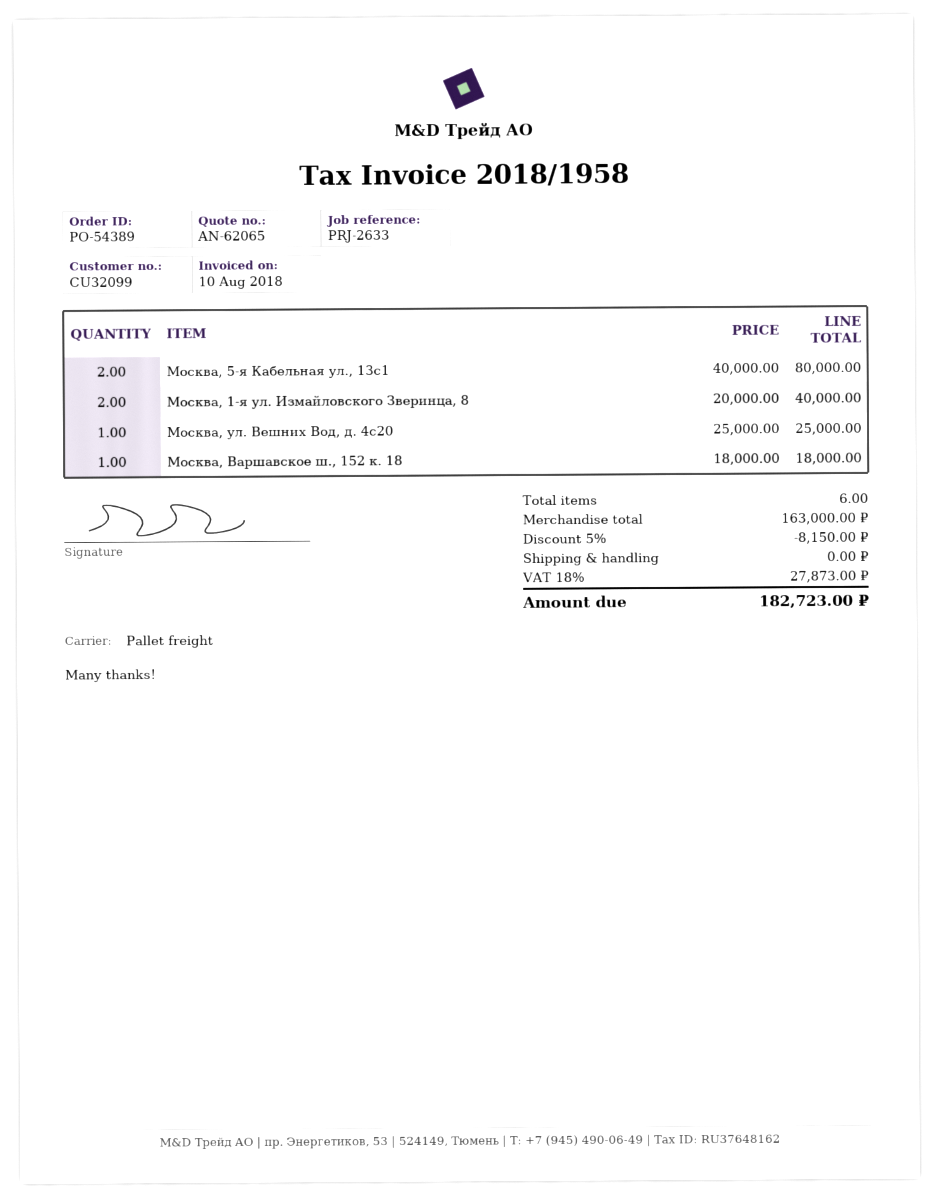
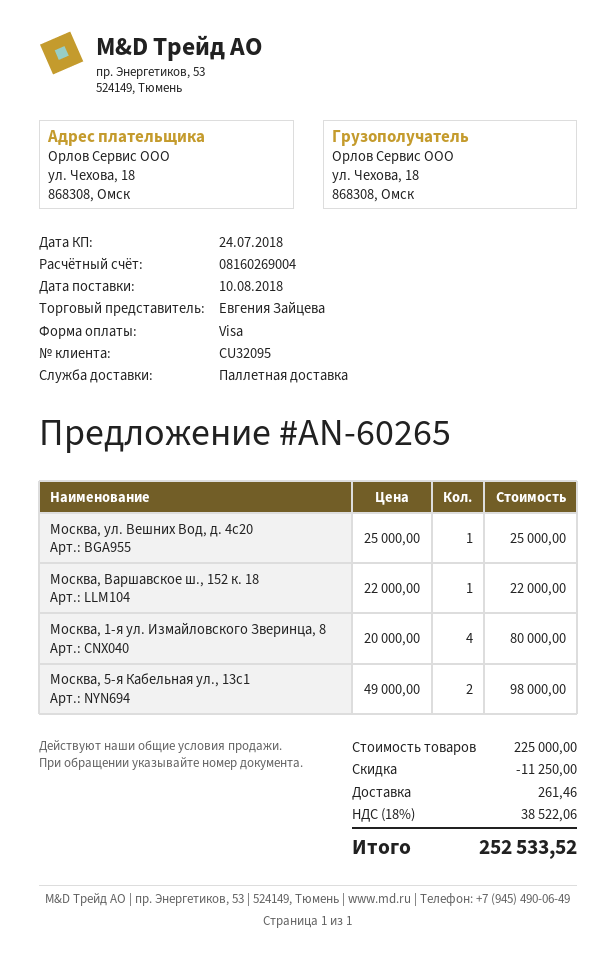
quote number: AN-62065 -> AN-60265
customer number: CU32099 -> CU32095
Москва, 5-я Кабельная ул., 13с1: 2 x 40000.00 = 80000.00 -> 2 x 49000.00 = 98000.00
Москва, 1-я ул. Измайловского Зверинца, 8: 2 x 20000.00 = 40000.00 -> 4 x 20000.00 = 80000.00
Москва, Варшавское ш., 152 к. 18: 1 x 18000.00 = 18000.00 -> 1 x 22000.00 = 22000.00
subtotal: 163000.00 -> 225000.00
discount: 8150.00 -> 11250.00
shipping: 0.00 -> 261.46
tax: 18% = 27873.00 -> 18% = 38522.06
total: 182723.00 -> 252533.52

